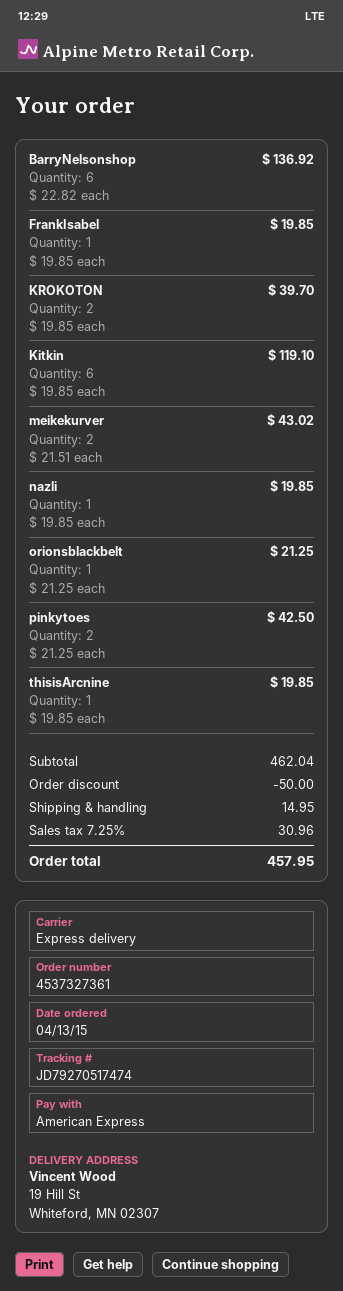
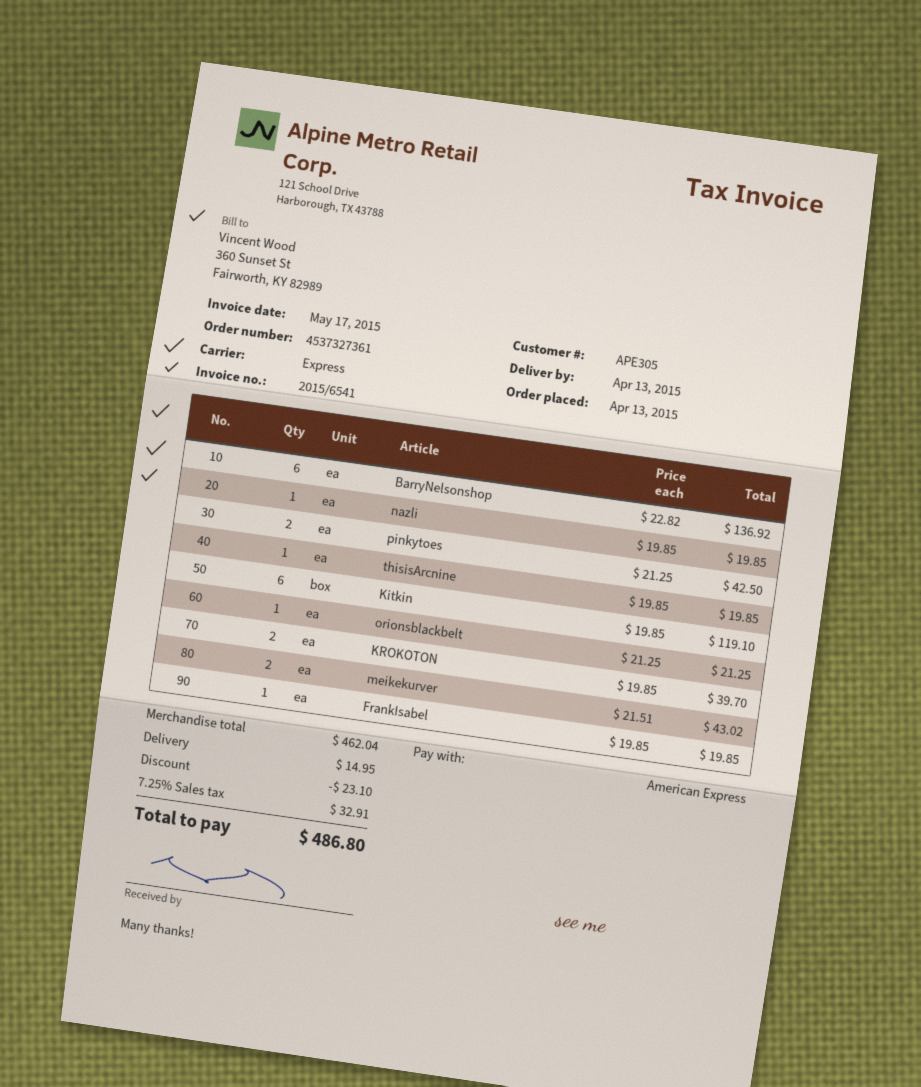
discount: 50.00 -> 23.10
tax: 7.25% = 30.96 -> 7.25% = 32.91
total: 457.95 -> 486.80

